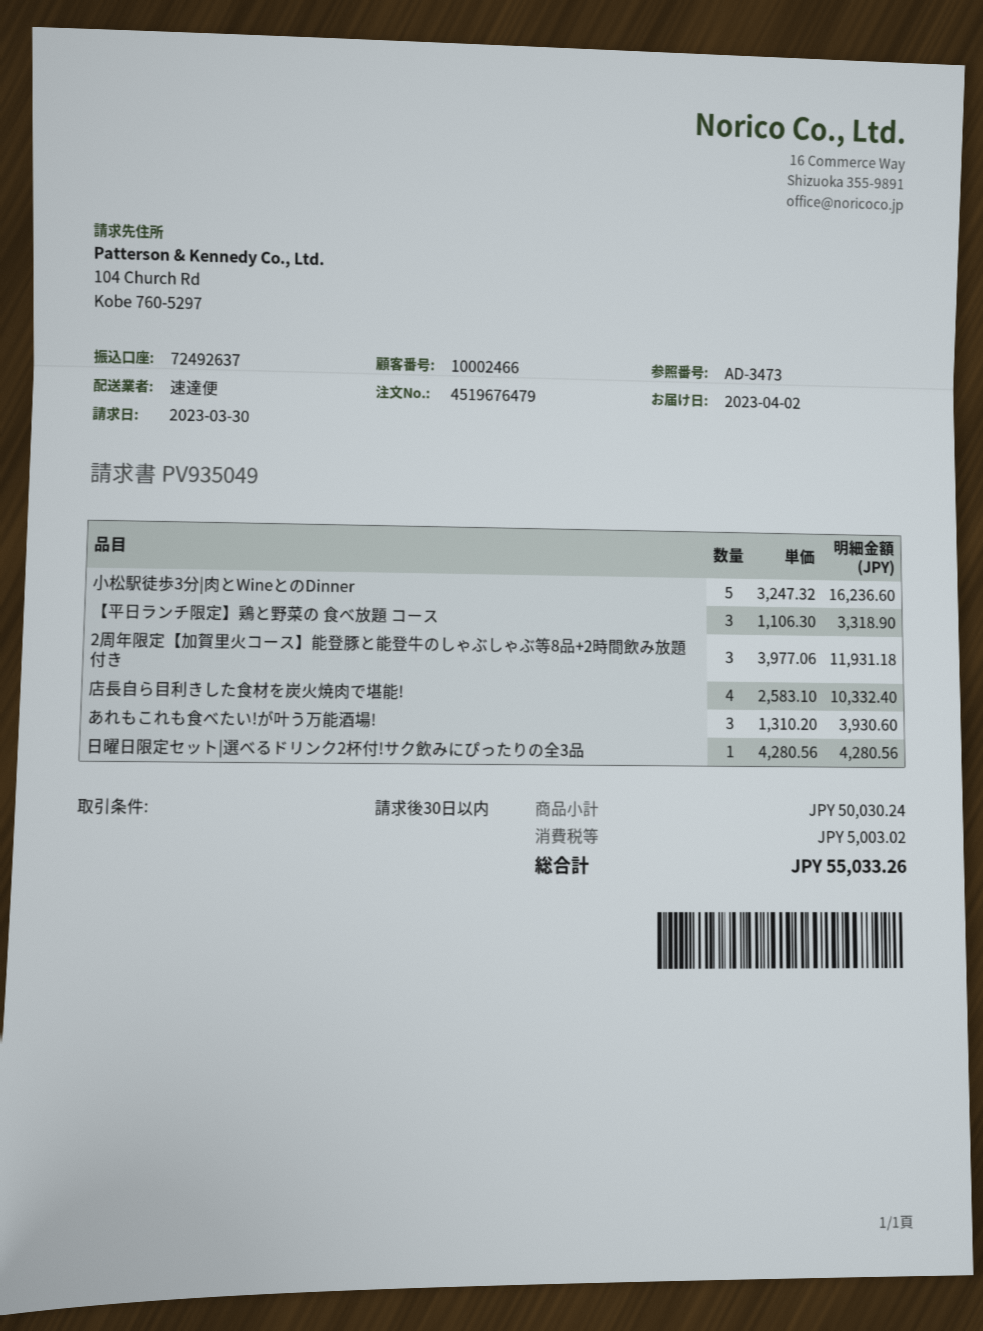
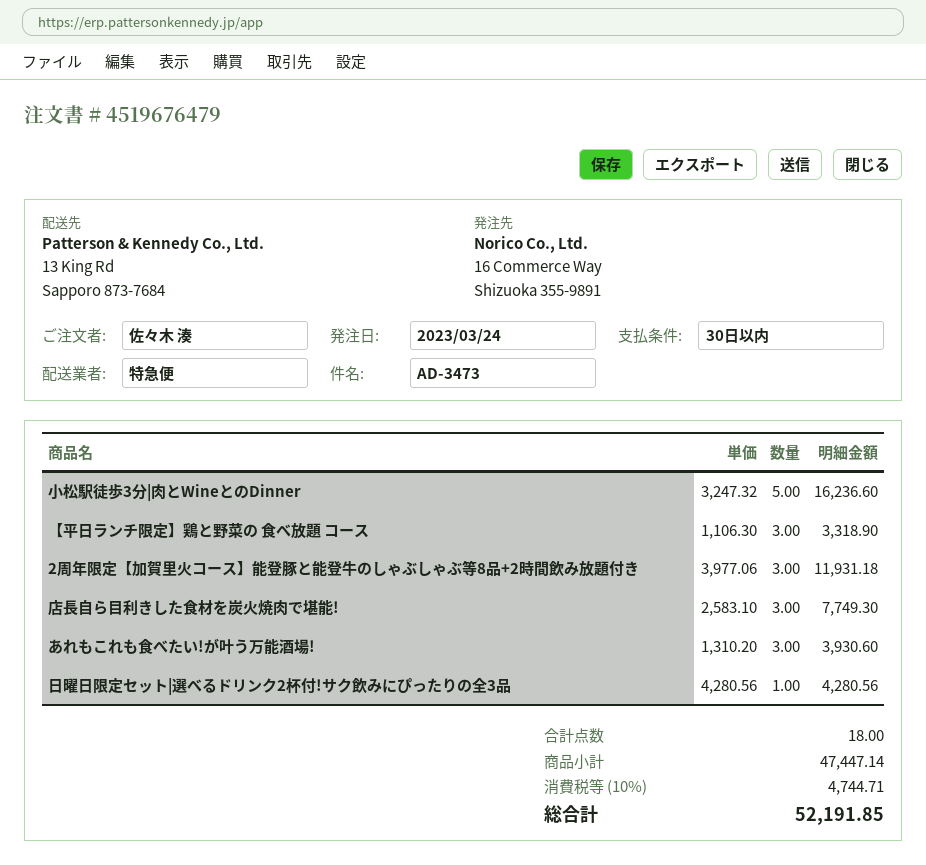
店長自ら目利きした食材を炭火焼肉で堪能!: 4 x 2583.10 = 10332.40 -> 3 x 2583.10 = 7749.30
subtotal: 50030.24 -> 47447.14
tax: 5003.02 -> 4744.71
total: 55033.26 -> 52191.85

